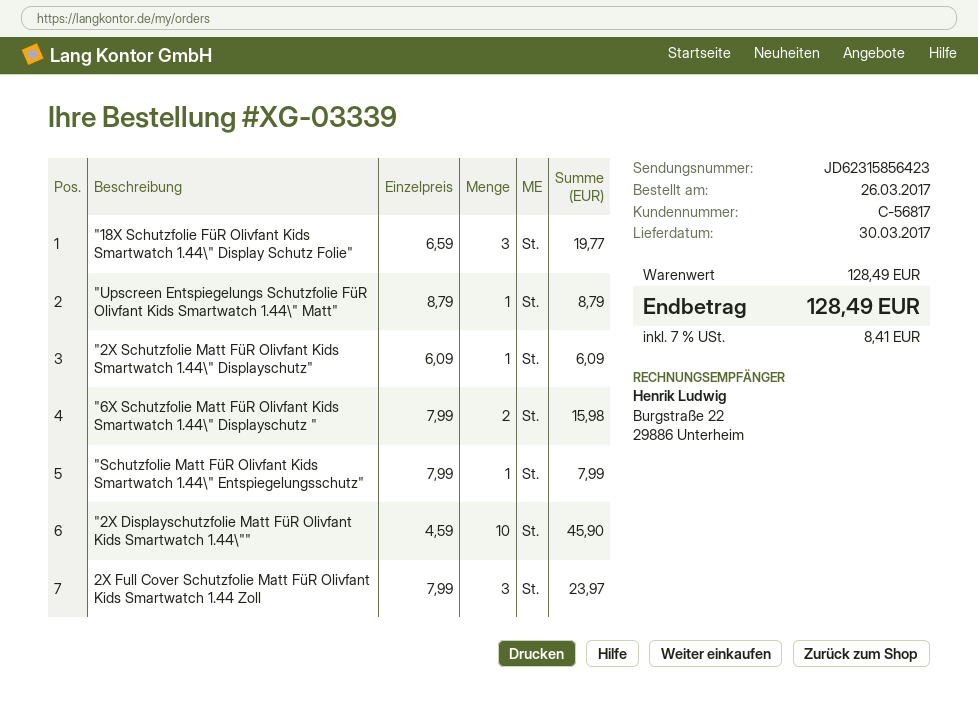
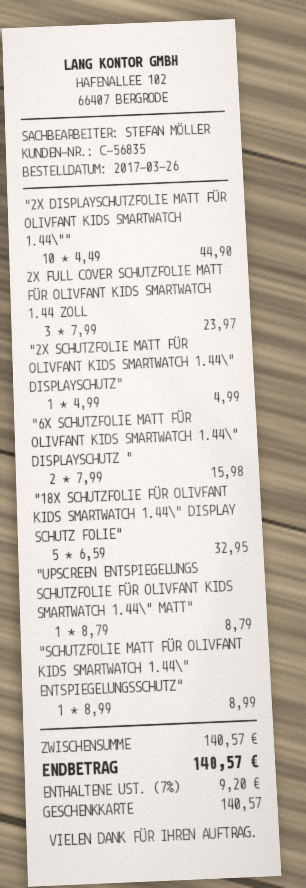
customer number: C-56817 -> C-56835
"18X Schutzfolie FüR Olivfant Kids Smartwatch 1.44\" Display Schutz Folie": 3 x 6.59 = 19.77 -> 5 x 6.59 = 32.95
"2X Schutzfolie Matt FüR Olivfant Kids Smartwatch 1.44\" Displayschutz": 1 x 6.09 = 6.09 -> 1 x 4.99 = 4.99
"Schutzfolie Matt FüR Olivfant Kids Smartwatch 1.44\" Entspiegelungsschutz": 1 x 7.99 = 7.99 -> 1 x 8.99 = 8.99
"2X Displayschutzfolie Matt FüR Olivfant Kids Smartwatch 1.44\"": 10 x 4.59 = 45.90 -> 10 x 4.49 = 44.90
subtotal: 128.49 -> 140.57
tax: 7% = 8.41 -> 7% = 9.20
total: 128.49 -> 140.57

